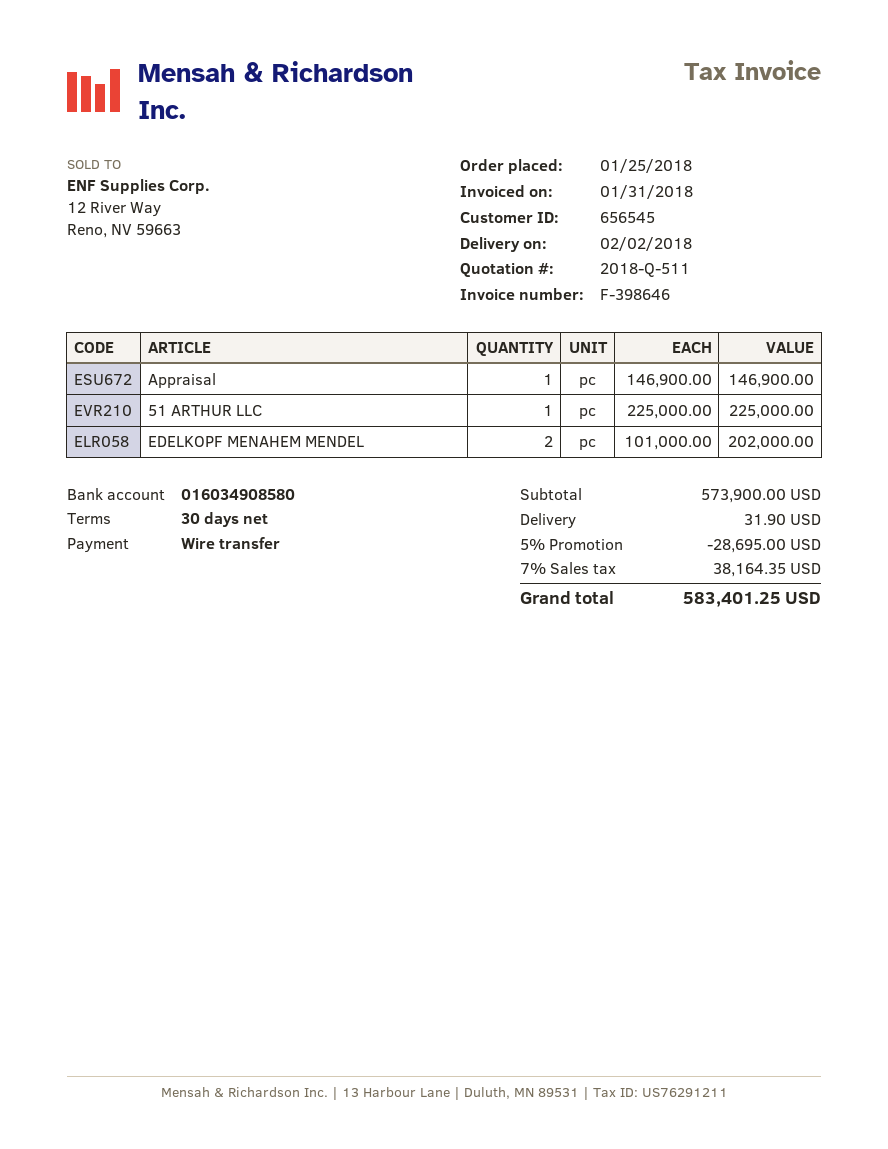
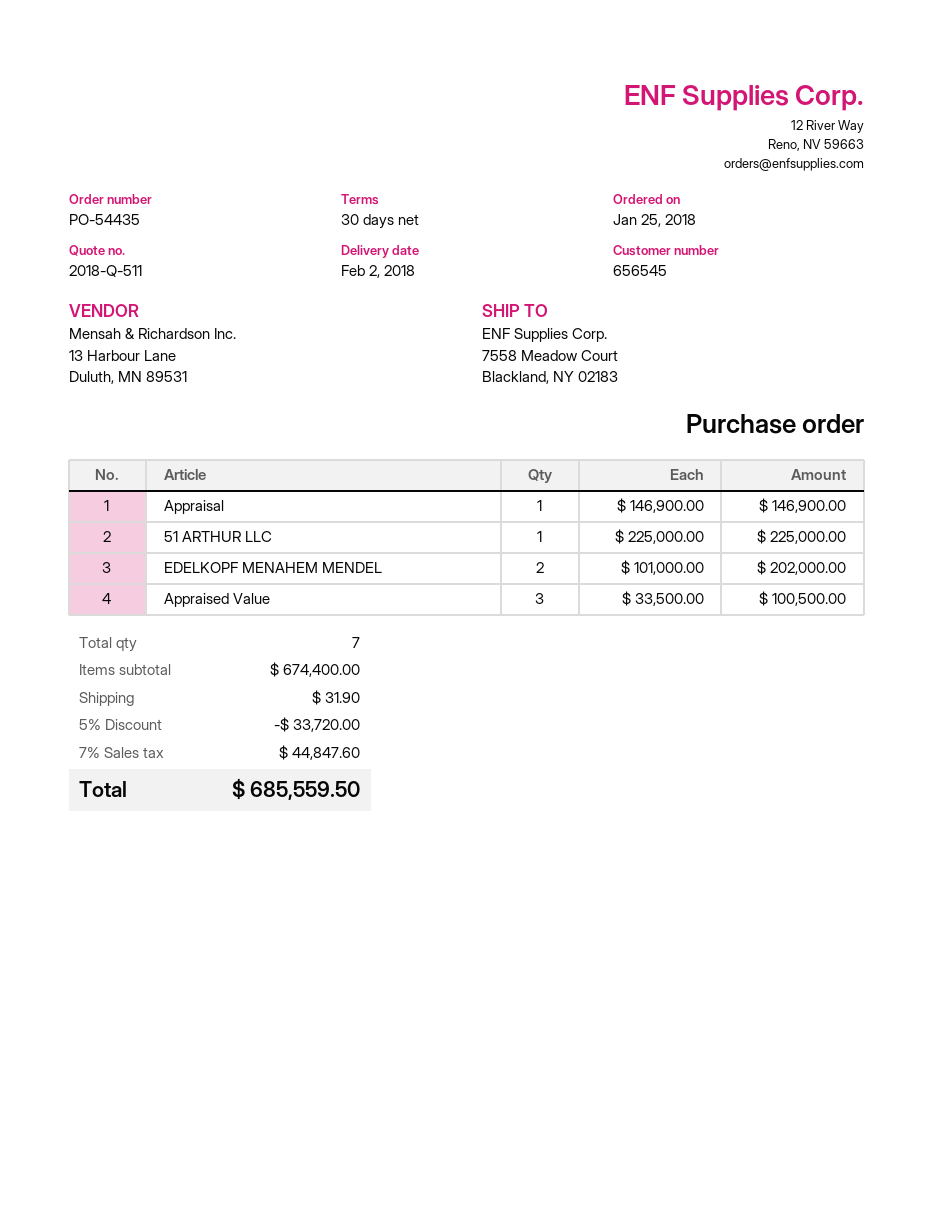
Appraised Value: none -> 3 x 33500.00 = 100500.00
subtotal: 573900.00 -> 674400.00
discount: 5% = 28695.00 -> 5% = 33720.00
tax: 7% = 38164.35 -> 7% = 44847.60
total: 583401.25 -> 685559.50

